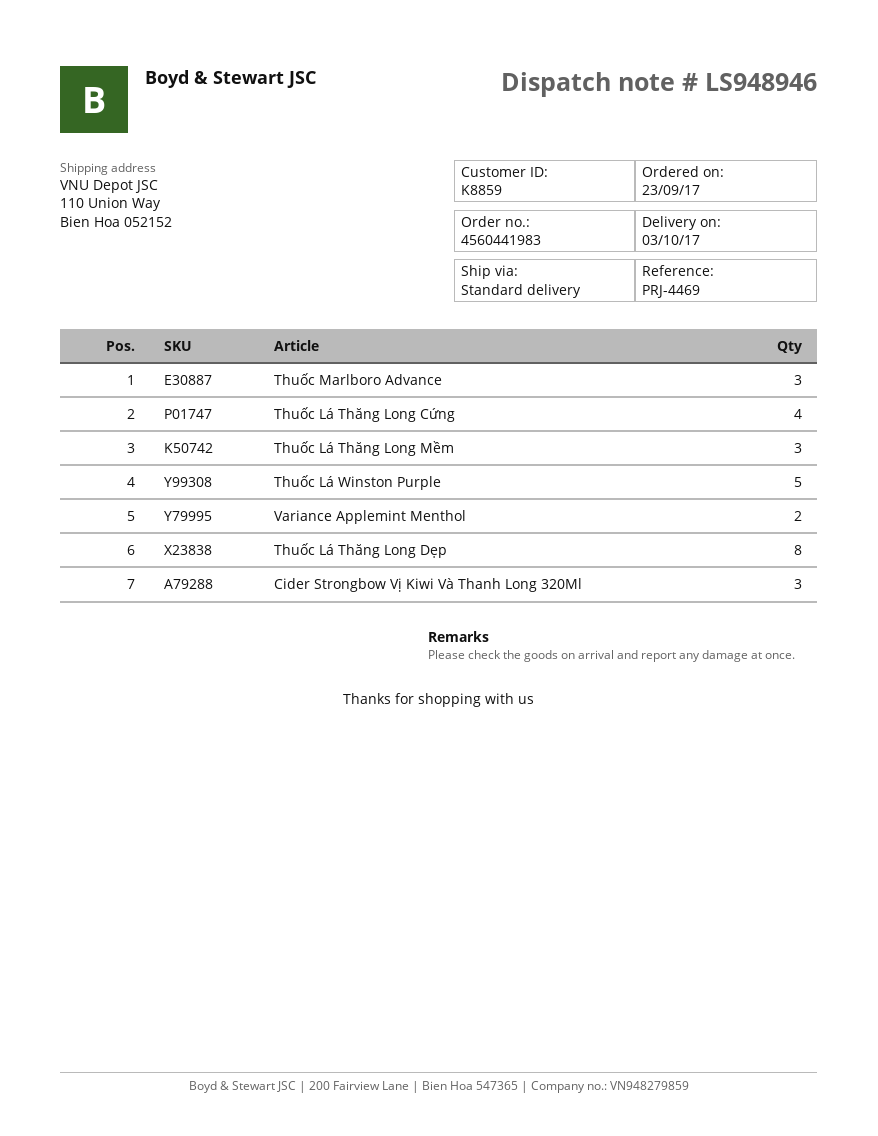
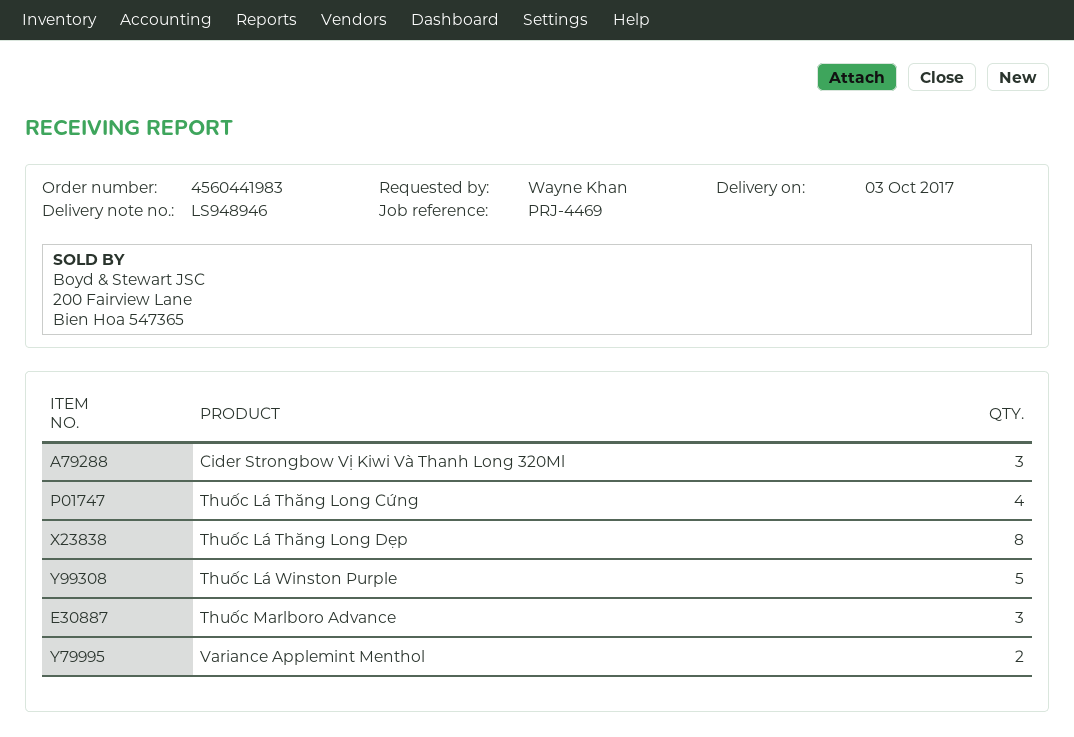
Thuốc Lá Thăng Long Mềm: 3 -> none

